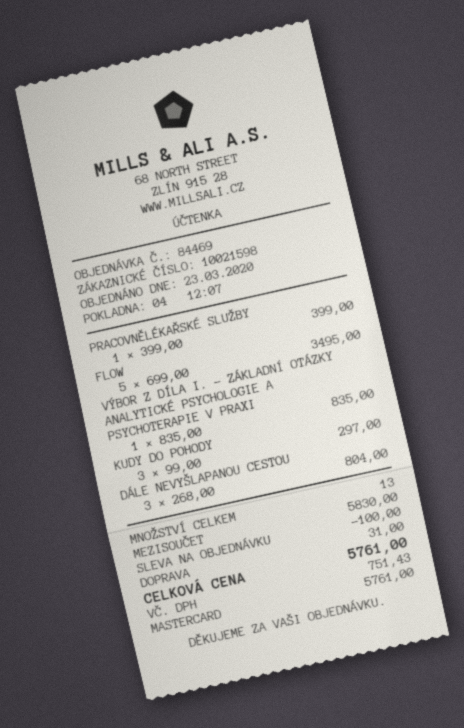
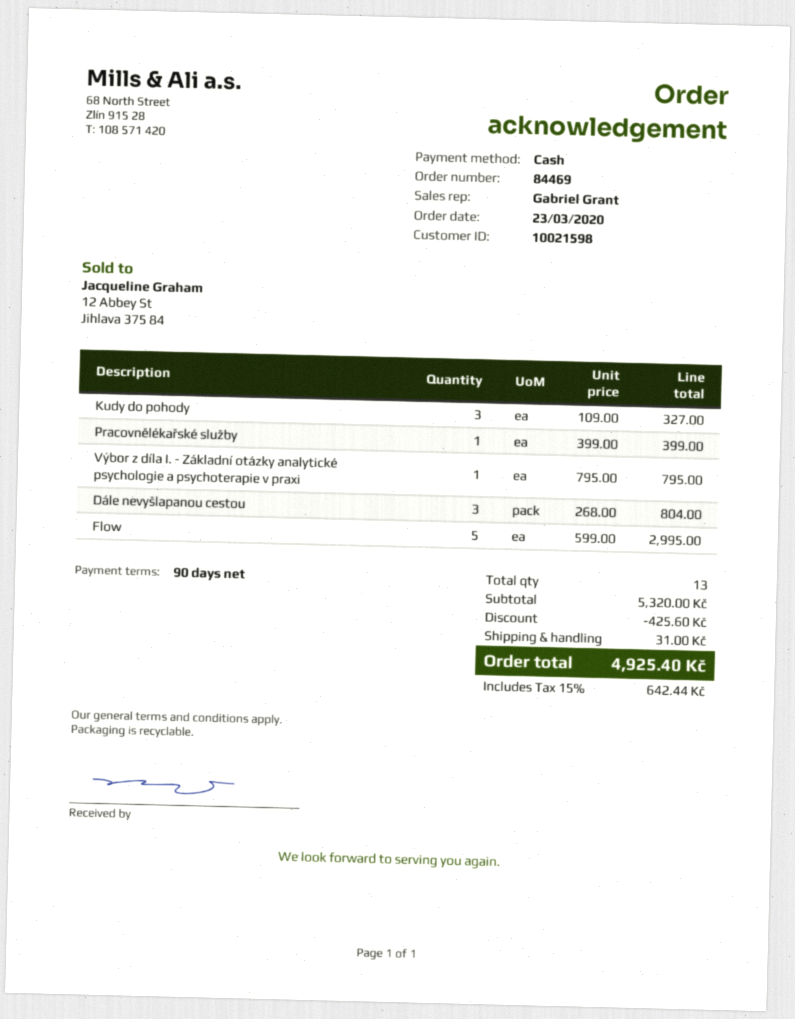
payment method: Mastercard -> cash
FLOW: 5 x 699.00 = 3495.00 -> 5 x 599.00 = 2995.00
VÝBOR Z DÍLA I. - ZÁKLADNÍ OTÁZKY ANALYTICKÉ PSYCHOLOGIE A PSYCHOTERAPIE V PRAXI: 1 x 835.00 = 835.00 -> 1 x 795.00 = 795.00
KUDY DO POHODY: 3 x 99.00 = 297.00 -> 3 x 109.00 = 327.00
subtotal: 5830.00 -> 5320.00
discount: 100.00 -> 425.60
tax: 751.43 -> 642.44
total: 5761.00 -> 4925.40

